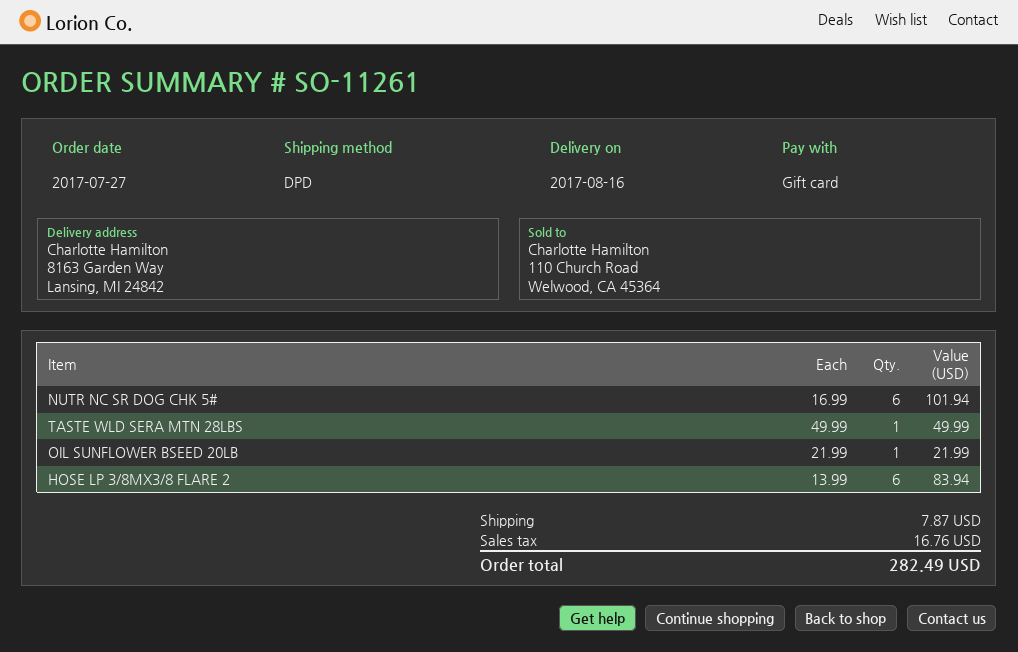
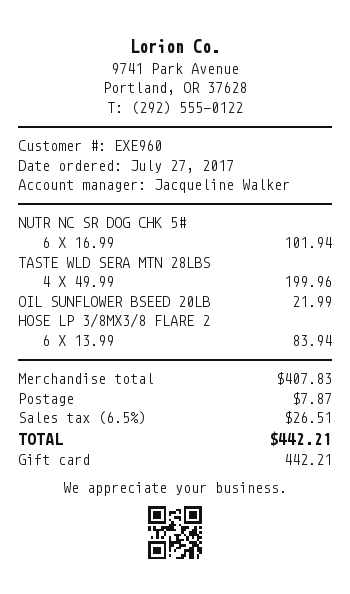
TASTE WLD SERA MTN 28LBS: 1 x 49.99 = 49.99 -> 4 x 49.99 = 199.96
tax: 16.76 -> 26.51
total: 282.49 -> 442.21

